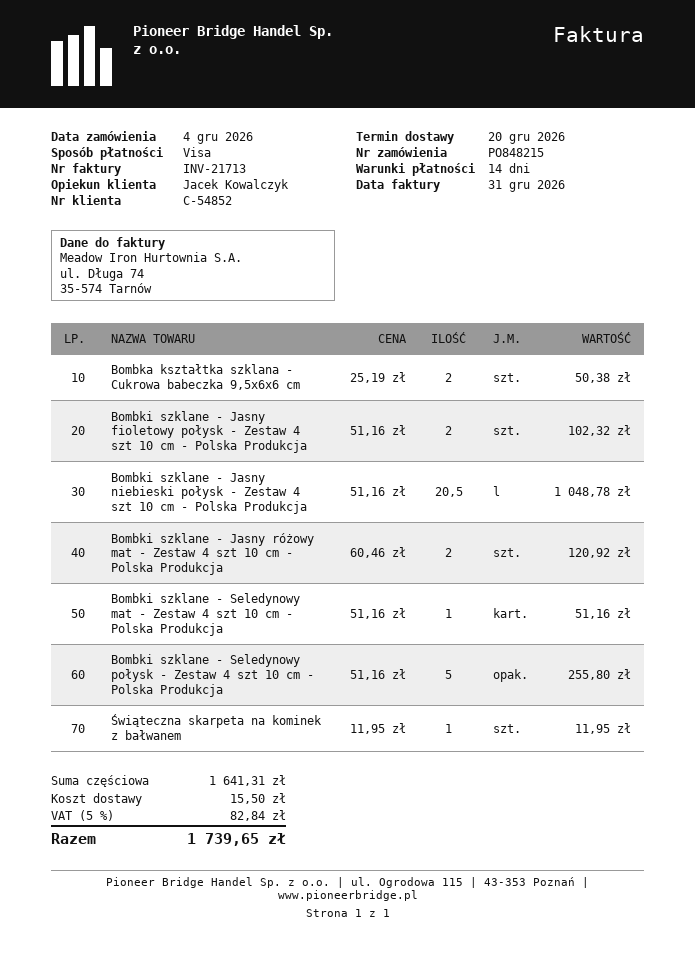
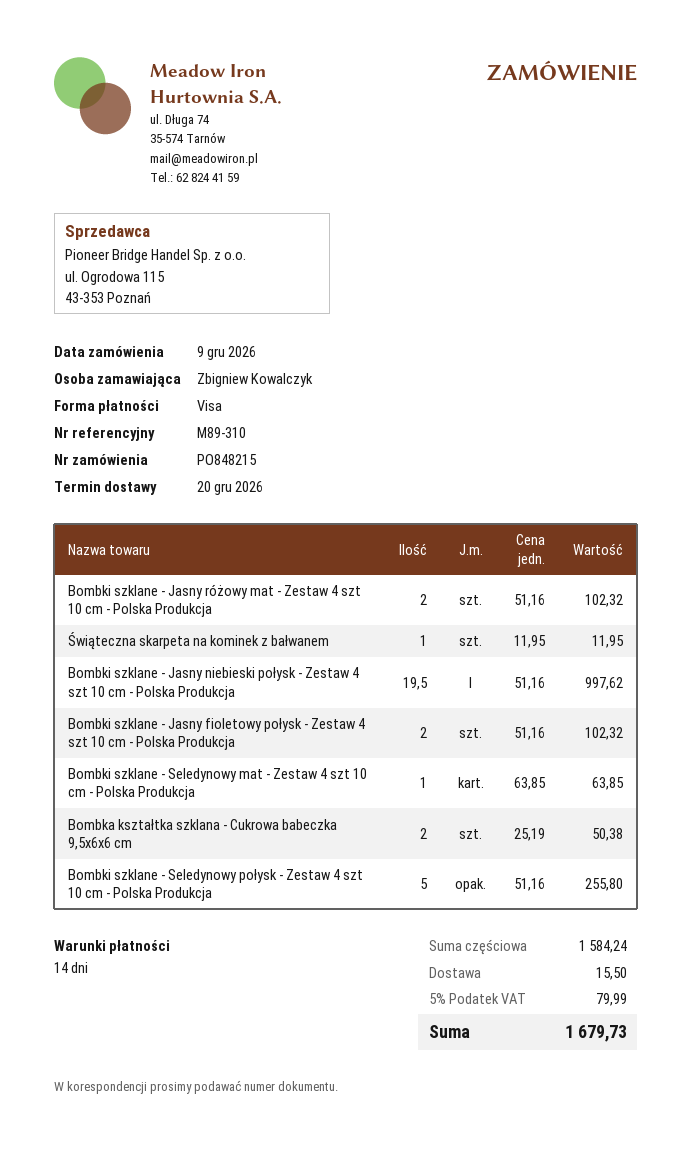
order date: 2026-12-04 -> 2026-12-09
Bombki szklane - Jasny niebieski połysk - Zestaw 4 szt 10 cm - Polska Produkcja: 20.5 x 51.16 = 1048.78 -> 19.5 x 51.16 = 997.62
Bombki szklane - Jasny różowy mat - Zestaw 4 szt 10 cm - Polska Produkcja: 2 x 60.46 = 120.92 -> 2 x 51.16 = 102.32
Bombki szklane - Seledynowy mat - Zestaw 4 szt 10 cm - Polska Produkcja: 1 x 51.16 = 51.16 -> 1 x 63.85 = 63.85
subtotal: 1641.31 -> 1584.24
tax: 5% = 82.84 -> 5% = 79.99
total: 1739.65 -> 1679.73

